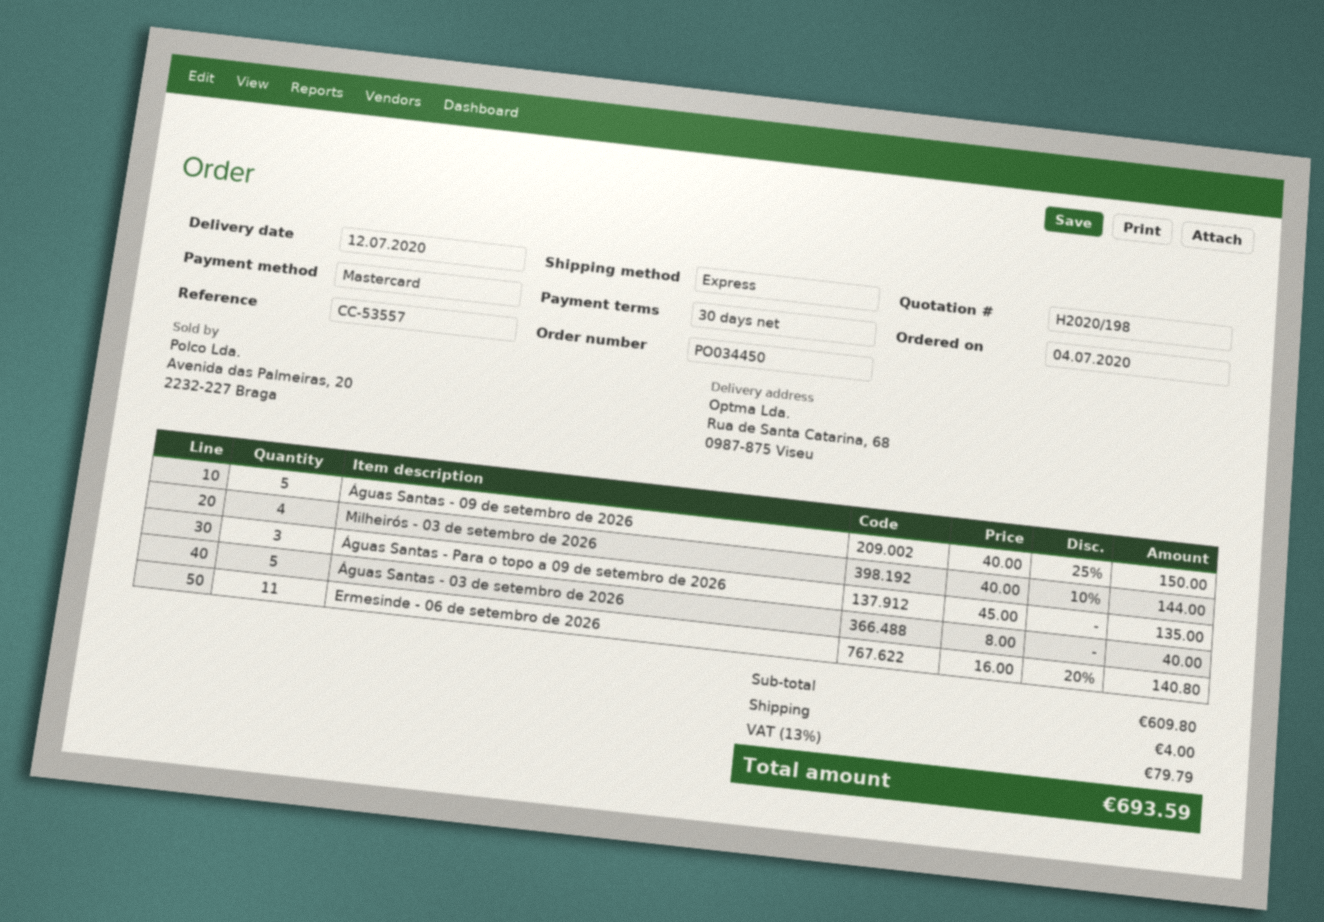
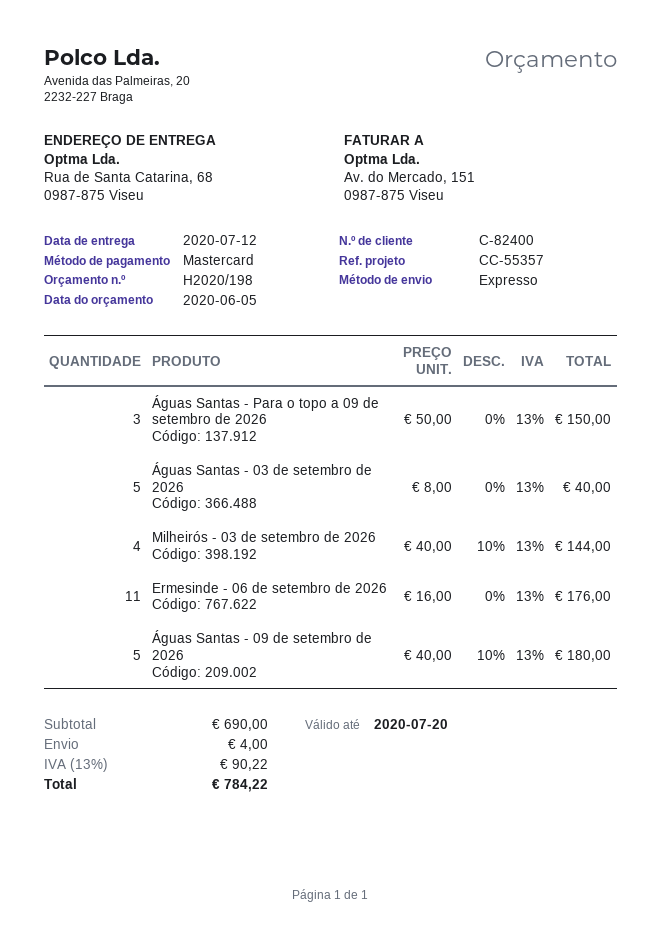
reference: CC-53557 -> CC-55357
Águas Santas - 09 de setembro de 2026: 5 x 40.00 - 25% = 150.00 -> 5 x 40.00 - 10% = 180.00
Águas Santas - Para o topo a 09 de setembro de 2026: 3 x 45.00 = 135.00 -> 3 x 50.00 = 150.00
Ermesinde - 06 de setembro de 2026: 11 x 16.00 - 20% = 140.80 -> 11 x 16.00 = 176.00
subtotal: 609.80 -> 690.00
tax: 13% = 79.79 -> 13% = 90.22
total: 693.59 -> 784.22

